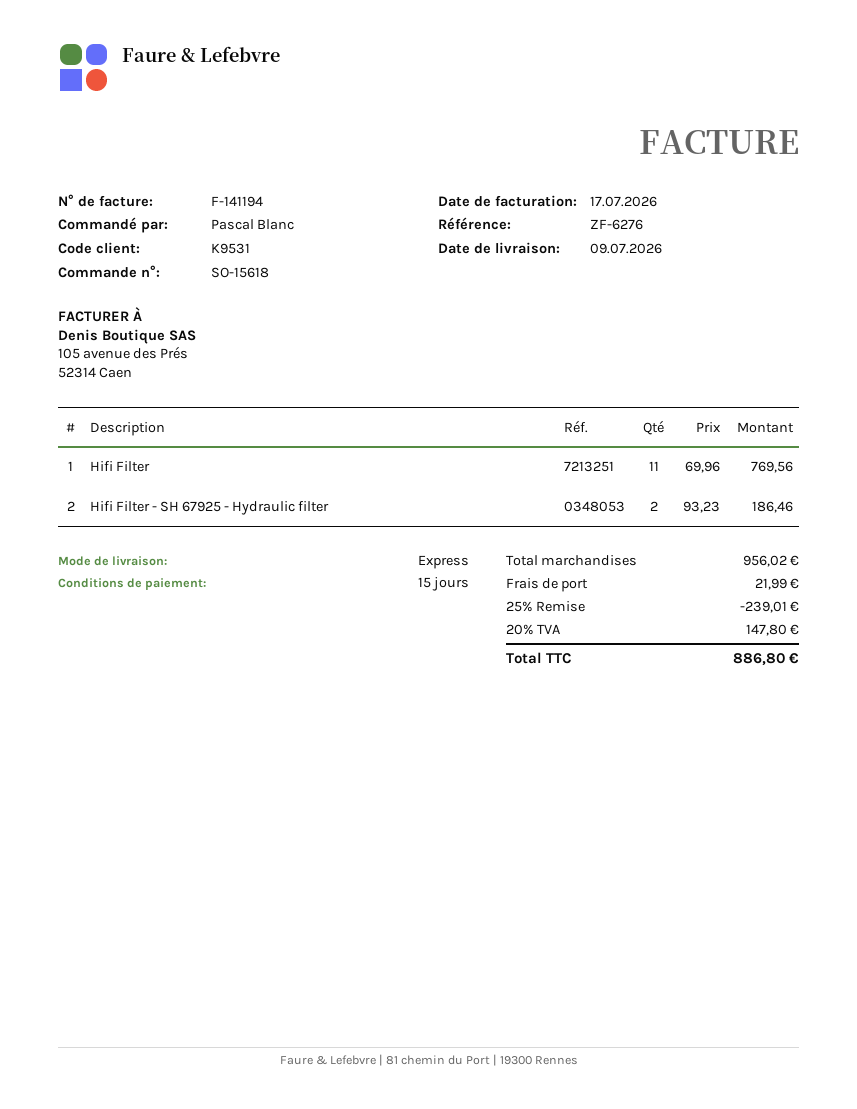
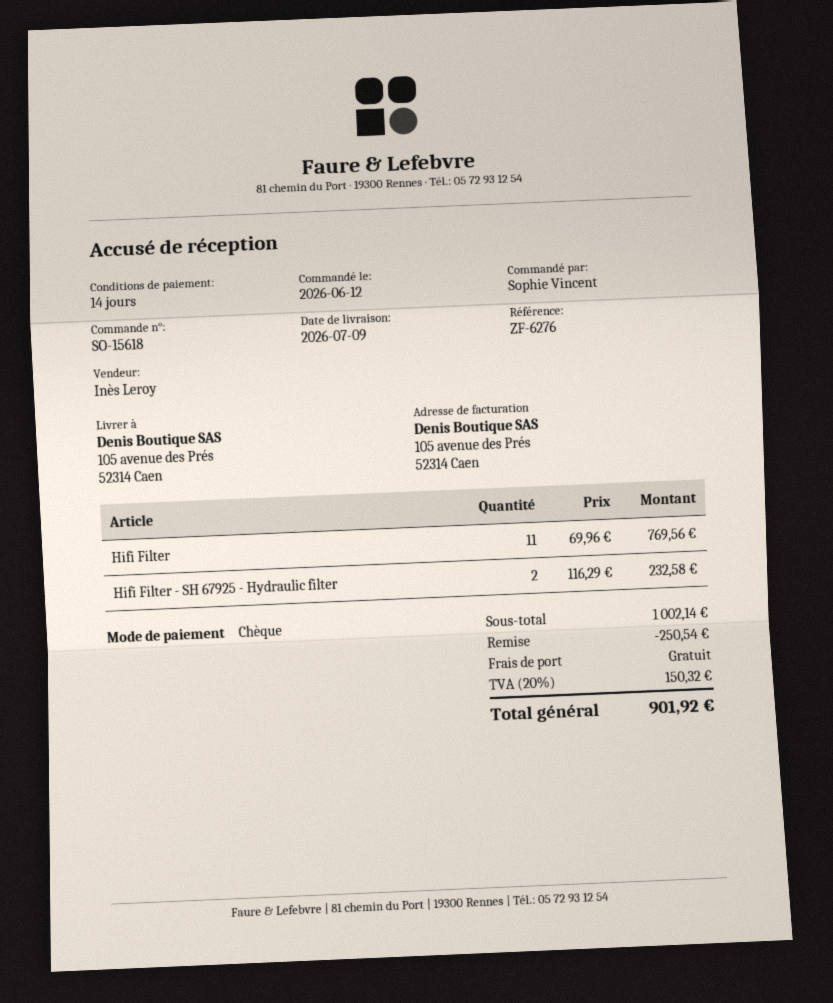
payment terms: 15 days -> 14 days
ordered by: Pascal Blanc -> Sophie Vincent
Hifi Filter - SH 67925 - Hydraulic filter: 2 x 93.23 = 186.46 -> 2 x 116.29 = 232.58
subtotal: 956.02 -> 1002.14
discount: 239.01 -> 250.54
shipping: 21.99 -> 0.00
tax: 20% = 147.80 -> 20% = 150.32
total: 886.80 -> 901.92

